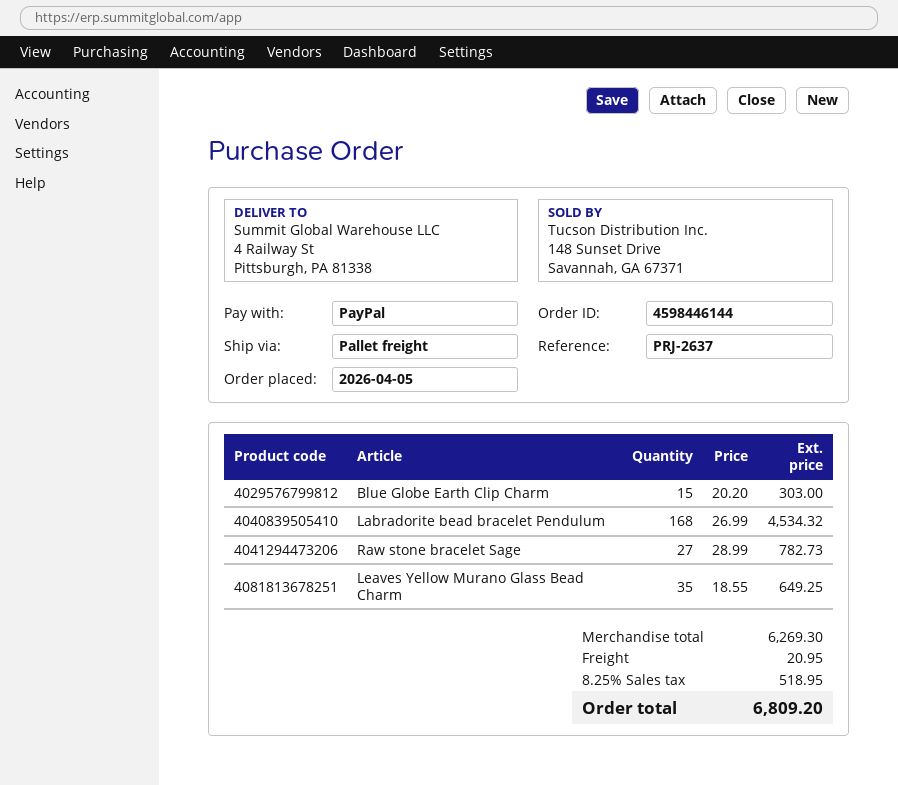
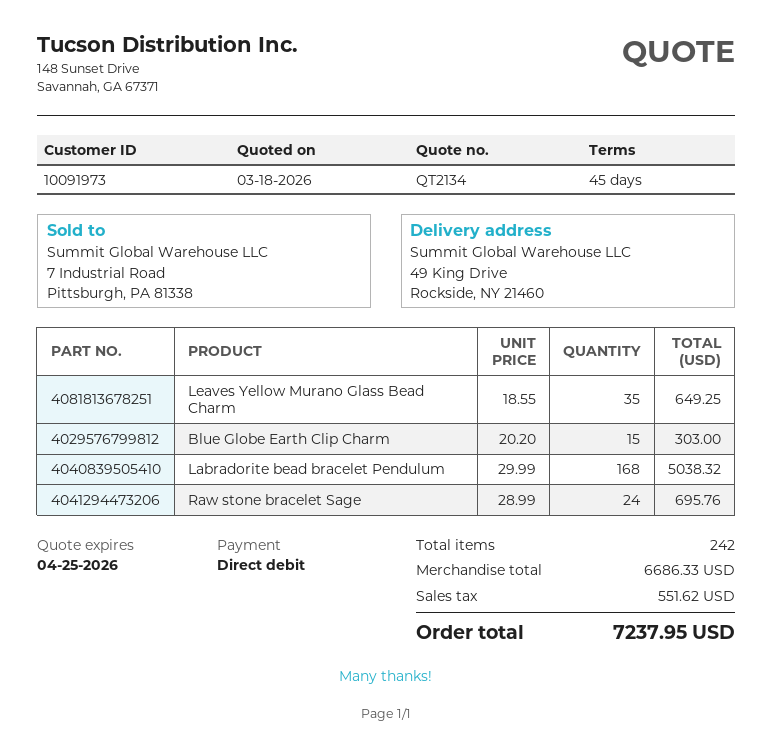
payment method: PayPal -> direct debit
ship to: 4 Railway St, Pittsburgh, PA 81338 -> 49 King Drive, Rockside, NY 21460
Labradorite bead bracelet Pendulum: 168 x 26.99 = 4534.32 -> 168 x 29.99 = 5038.32
Raw stone bracelet Sage: 27 x 28.99 = 782.73 -> 24 x 28.99 = 695.76
subtotal: 6269.30 -> 6686.33
shipping: 20.95 -> none
tax: 518.95 -> 551.62
total: 6809.20 -> 7237.95

